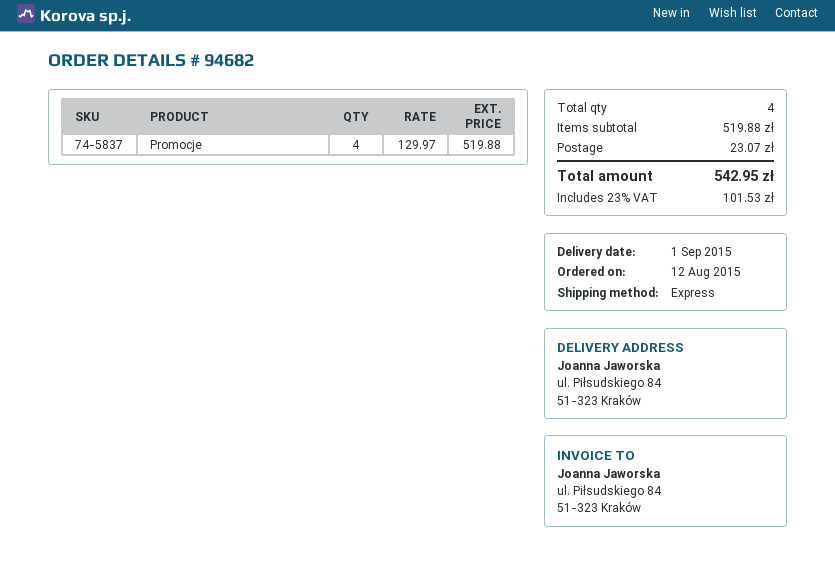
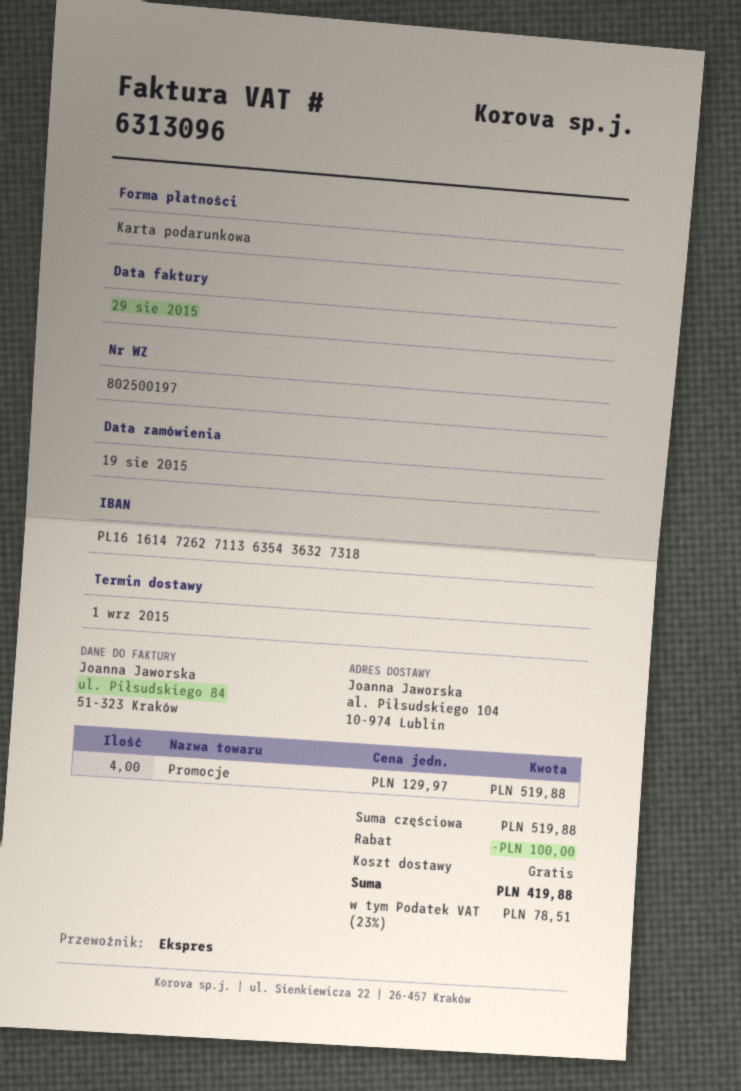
order date: 2015-08-12 -> 2015-08-19
ship to: ul. Piłsudskiego 84, 51-323 Kraków -> al. Piłsudskiego 104, 10-974 Lublin
discount: none -> 100.00
shipping: 23.07 -> 0.00
tax: 23% = 101.53 -> 23% = 78.51
total: 542.95 -> 419.88

